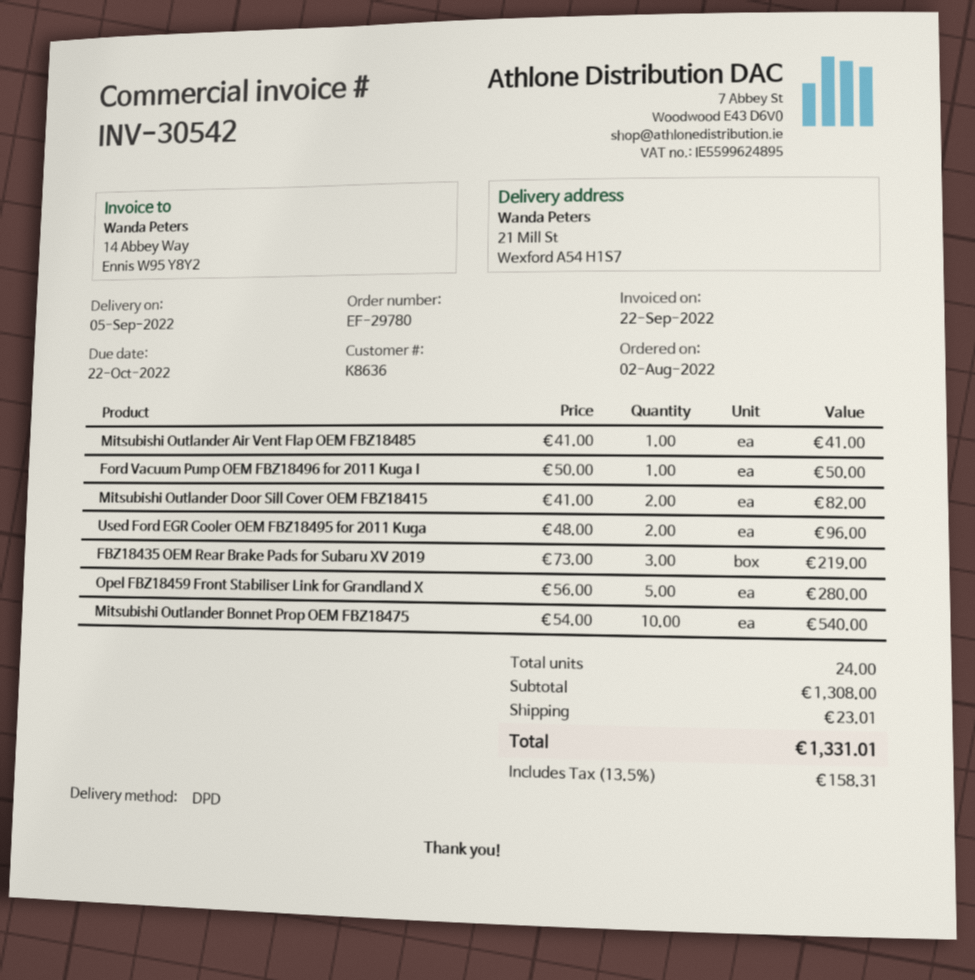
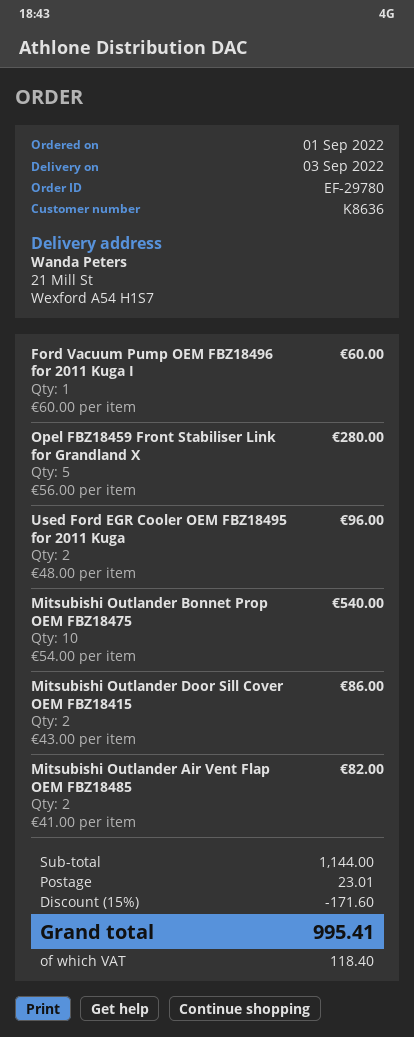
order date: 2022-08-02 -> 2022-09-01
delivery date: 2022-09-05 -> 2022-09-03
Mitsubishi Outlander Air Vent Flap OEM FBZ18485: 1 x 41.00 = 41.00 -> 2 x 41.00 = 82.00
Ford Vacuum Pump OEM FBZ18496 for 2011 Kuga I: 1 x 50.00 = 50.00 -> 1 x 60.00 = 60.00
Mitsubishi Outlander Door Sill Cover OEM FBZ18415: 2 x 41.00 = 82.00 -> 2 x 43.00 = 86.00
FBZ18435 OEM Rear Brake Pads for Subaru XV 2019: 3 x 73.00 = 219.00 -> none
subtotal: 1308.00 -> 1144.00
discount: none -> 15% = 171.60
tax: 158.31 -> 118.40
total: 1331.01 -> 995.41

